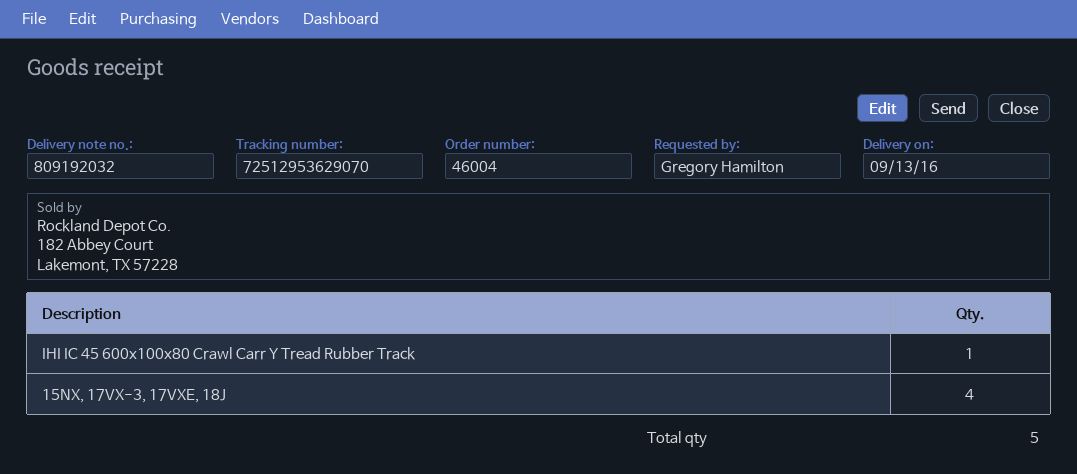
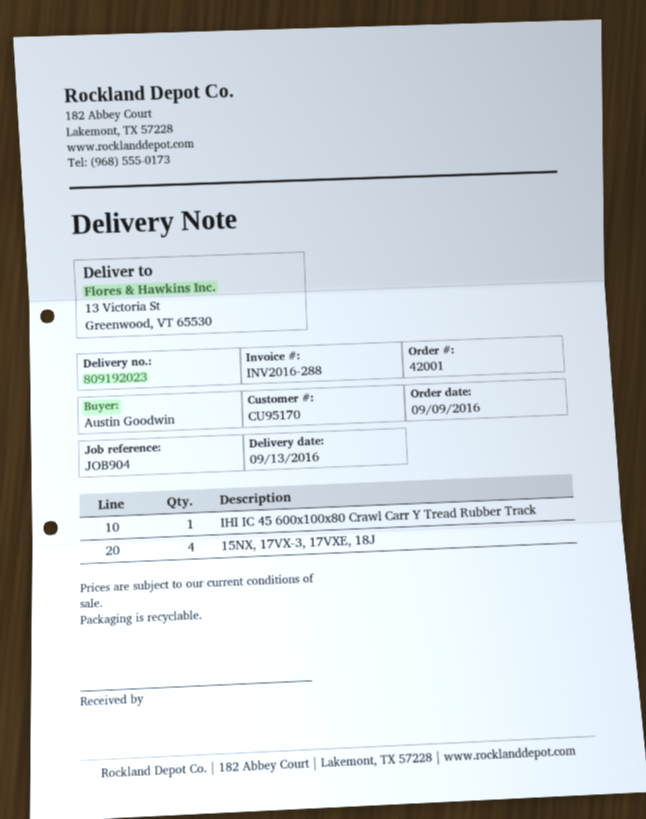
order number: 46004 -> 42001
delivery note number: 809192032 -> 809192023
ordered by: Gregory Hamilton -> Austin Goodwin

